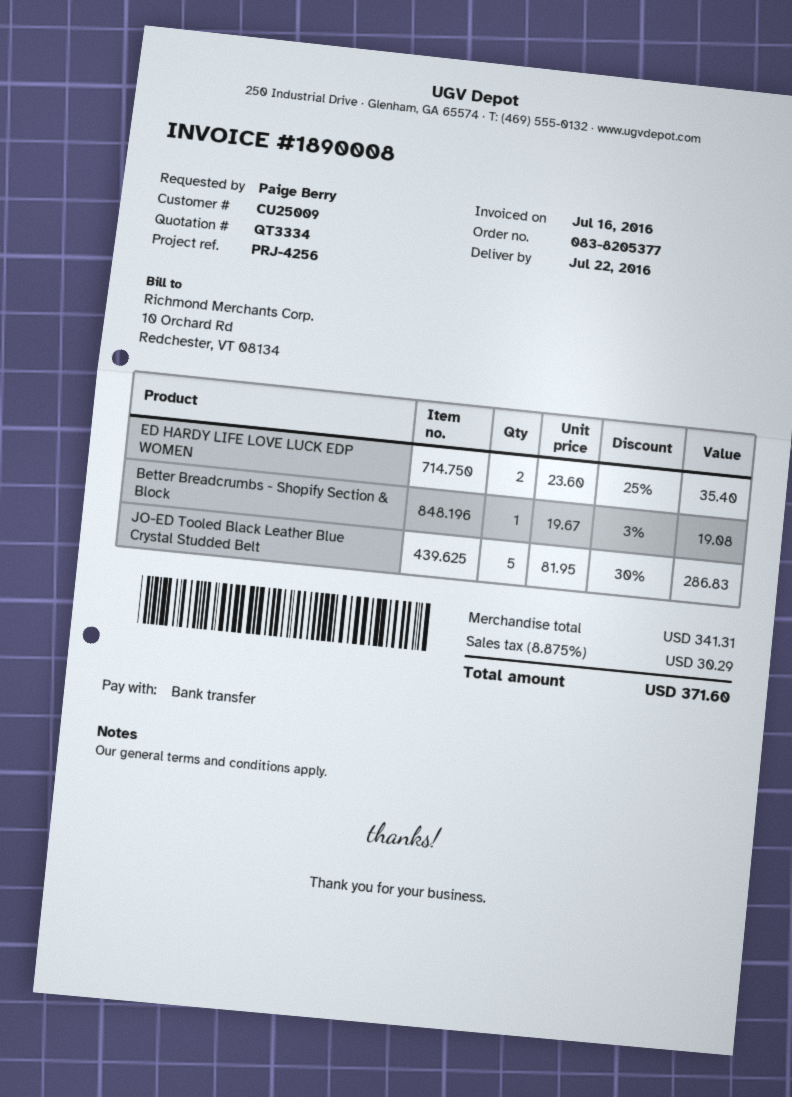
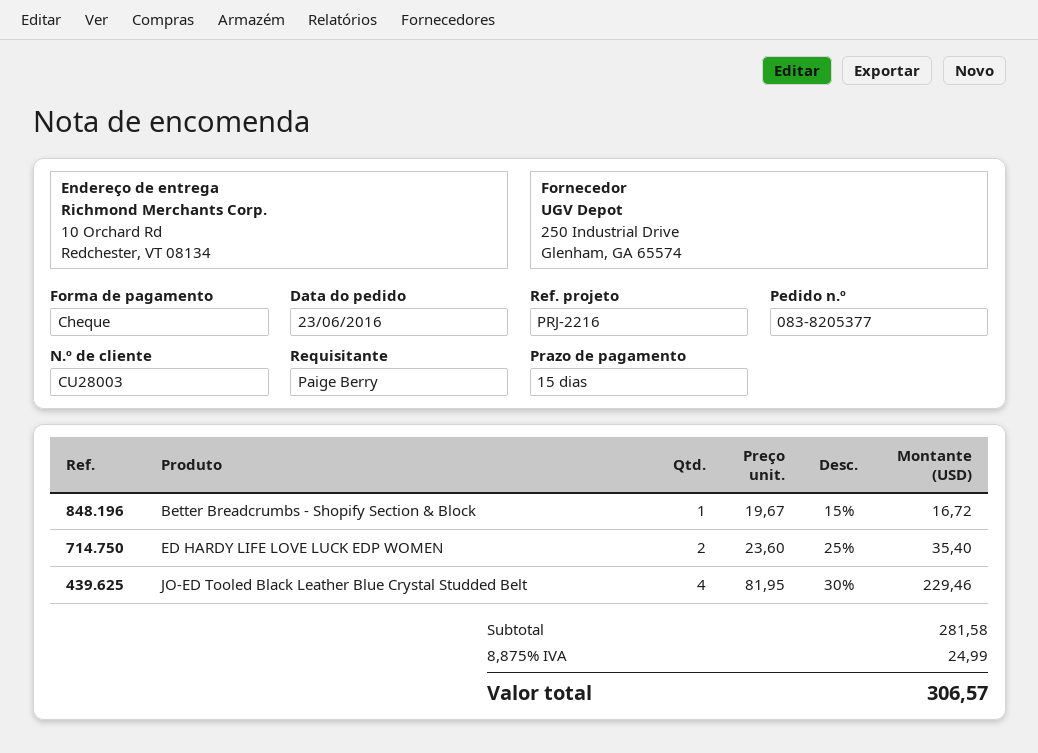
customer number: CU25009 -> CU28003
reference: PRJ-4256 -> PRJ-2216
payment method: bank transfer -> cheque
Better Breadcrumbs - Shopify Section & Block: 1 x 19.67 - 3% = 19.08 -> 1 x 19.67 - 15% = 16.72
JO-ED Tooled Black Leather Blue Crystal Studded Belt: 5 x 81.95 - 30% = 286.83 -> 4 x 81.95 - 30% = 229.46
subtotal: 341.31 -> 281.58
tax: 8.875% = 30.29 -> 8.875% = 24.99
total: 371.60 -> 306.57

